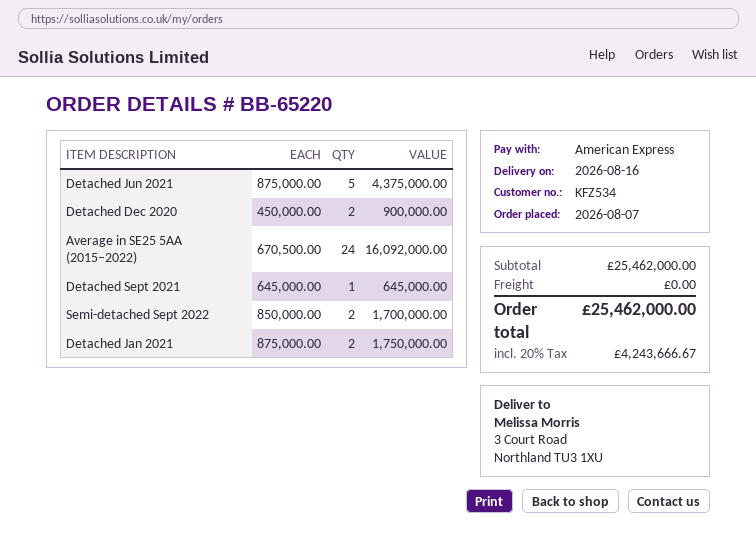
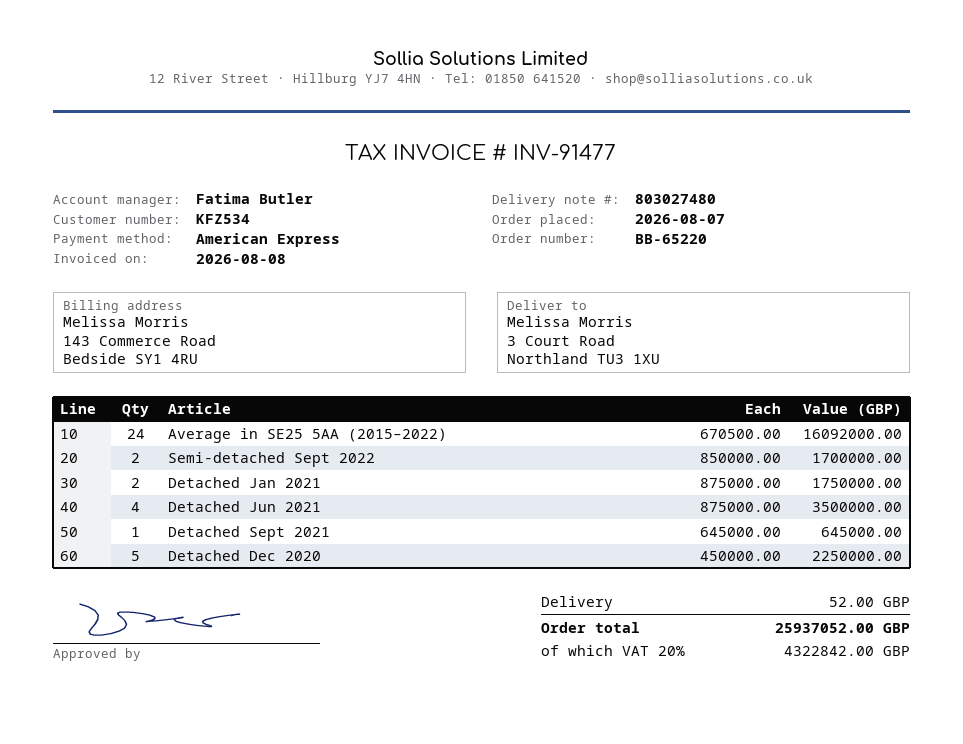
Detached Jun 2021: 5 x 875000.00 = 4375000.00 -> 4 x 875000.00 = 3500000.00
Detached Dec 2020: 2 x 450000.00 = 900000.00 -> 5 x 450000.00 = 2250000.00
shipping: 0.00 -> 52.00
tax: 20% = 4243666.67 -> 20% = 4322842.00
total: 25462000.00 -> 25937052.00

